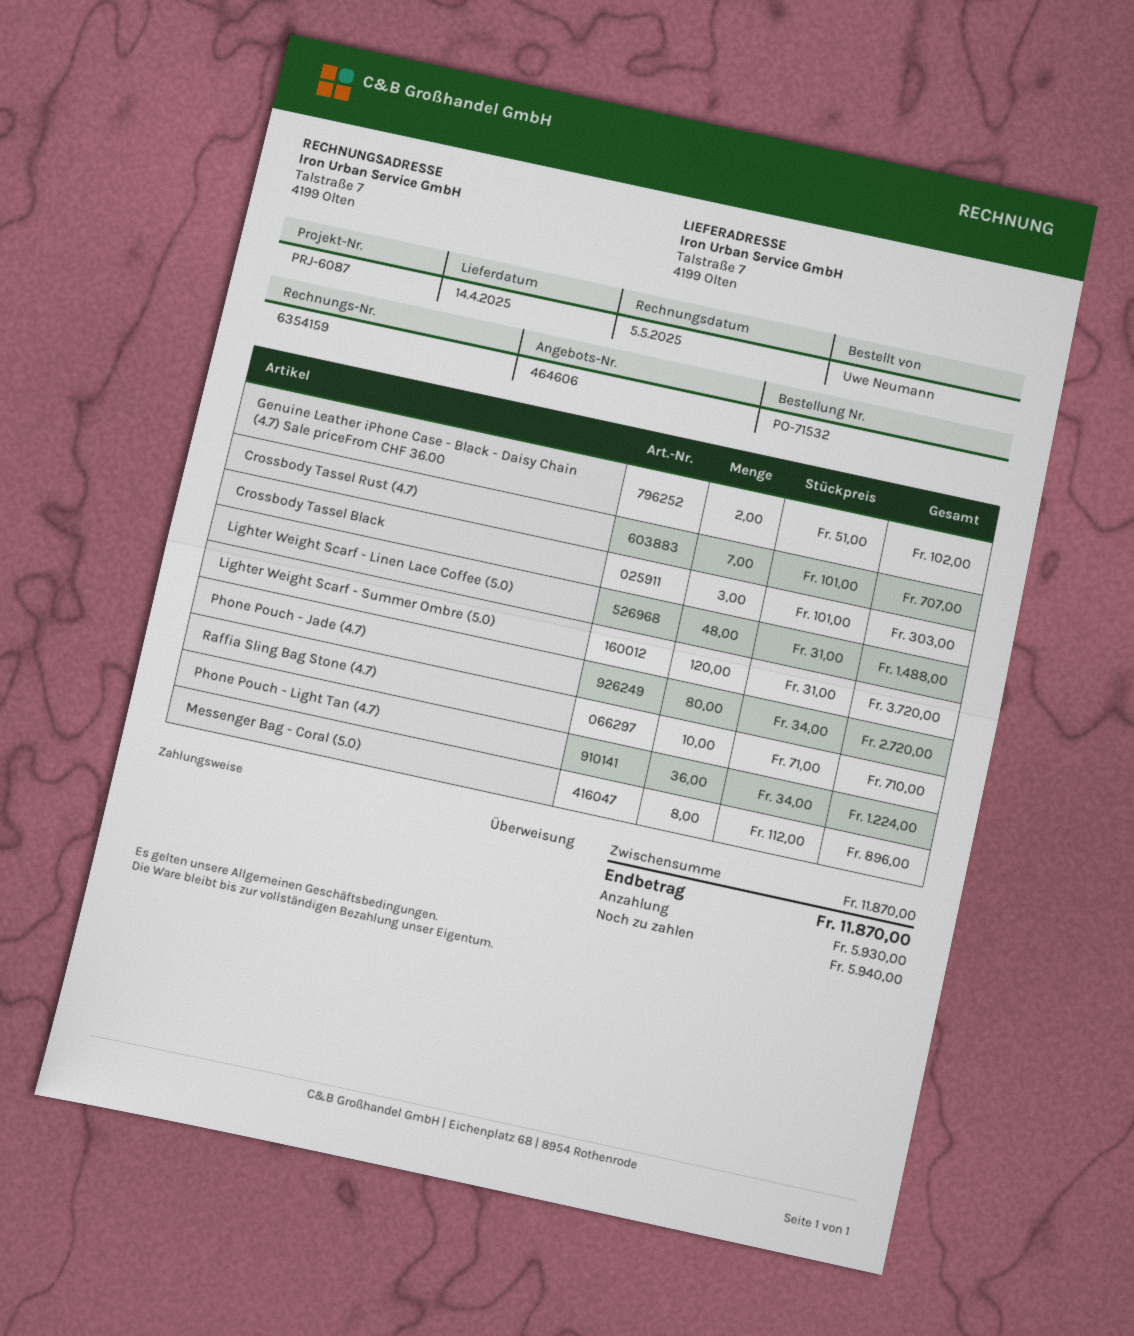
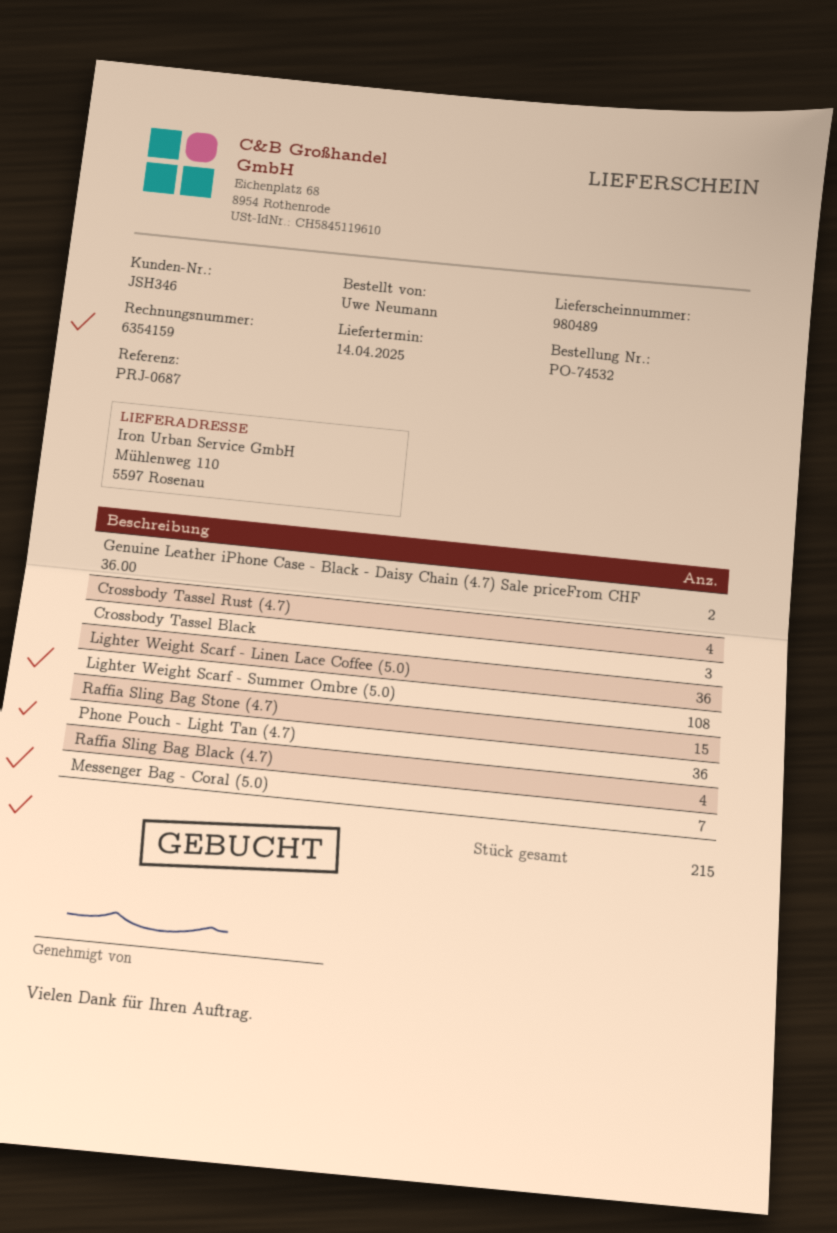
order number: PO-71532 -> PO-74532
reference: PRJ-6087 -> PRJ-0687
ship to: Talstraße 7, 4199 Olten -> Mühlenweg 110, 5597 Rosenau
Crossbody Tassel Rust (4.7): 7 -> 4
Lighter Weight Scarf - Linen Lace Coffee (5.0): 48 -> 36
Lighter Weight Scarf - Summer Ombre (5.0): 120 -> 108
Phone Pouch - Jade (4.7): 80 -> none
Raffia Sling Bag Stone (4.7): 10 -> 15
Messenger Bag - Coral (5.0): 8 -> 7
Raffia Sling Bag Black (4.7): none -> 4

